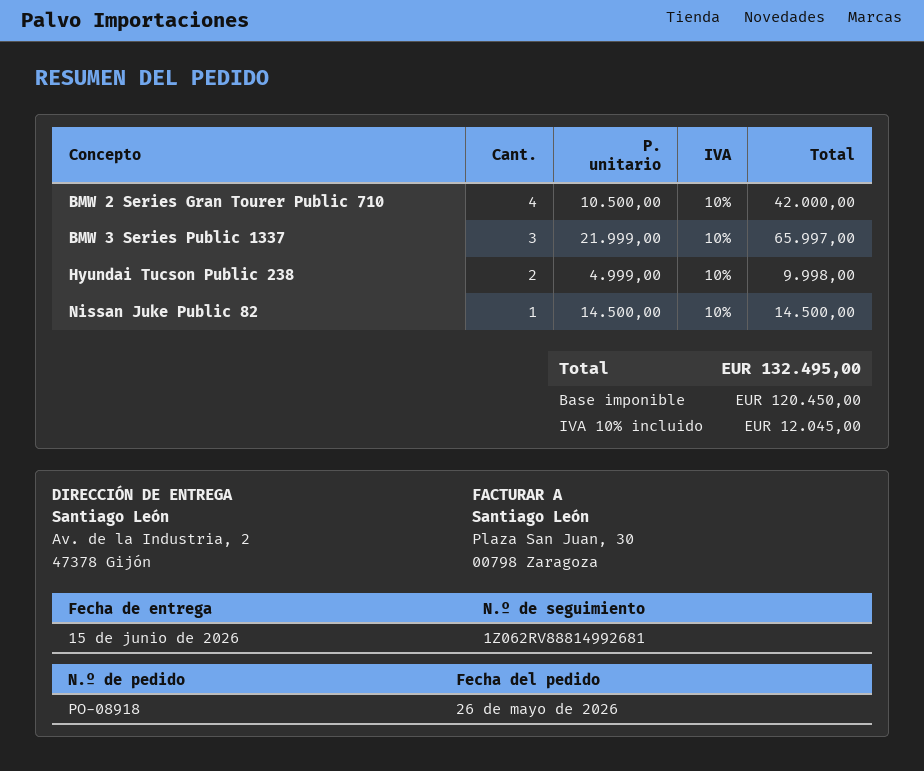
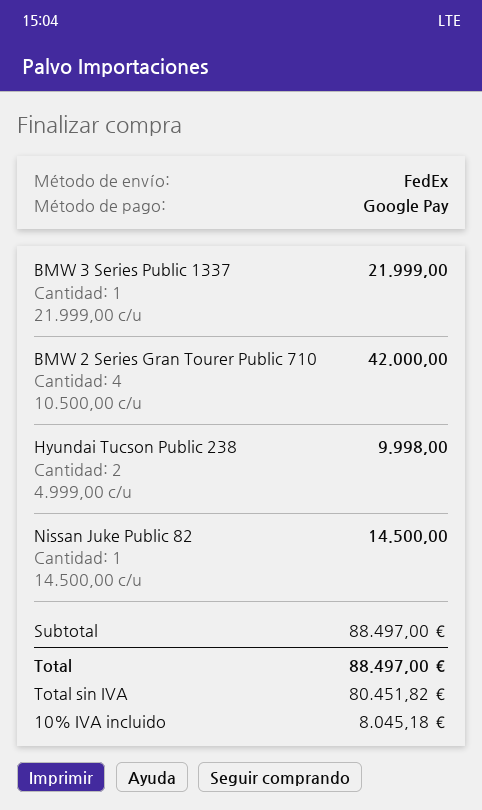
BMW 3 Series Public 1337: 3 x 21999.00 = 65997.00 -> 1 x 21999.00 = 21999.00
net: 120450.00 -> 80451.82
tax: 10% = 12045.00 -> 10% = 8045.18
total: 132495.00 -> 88497.00

